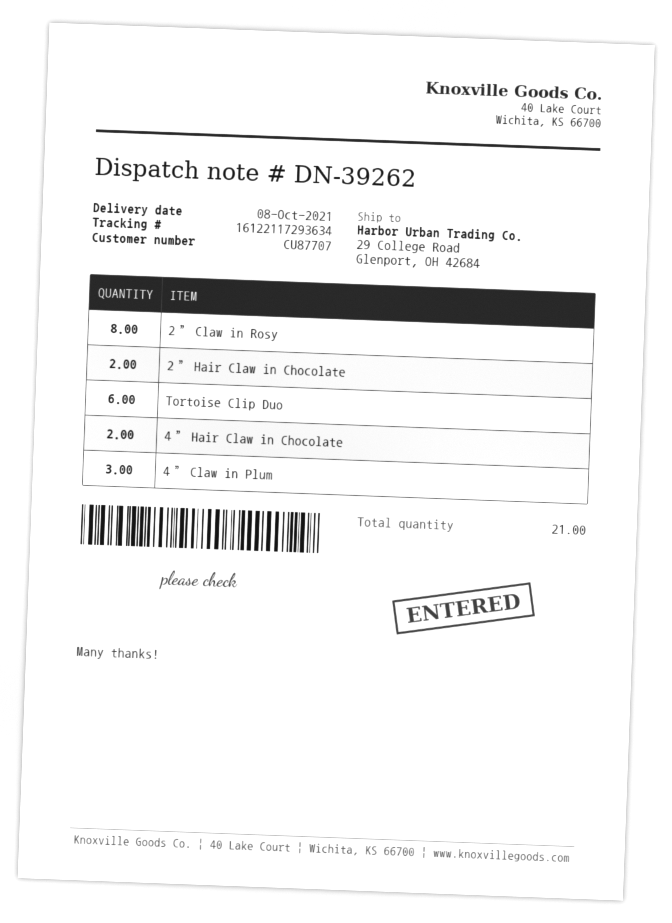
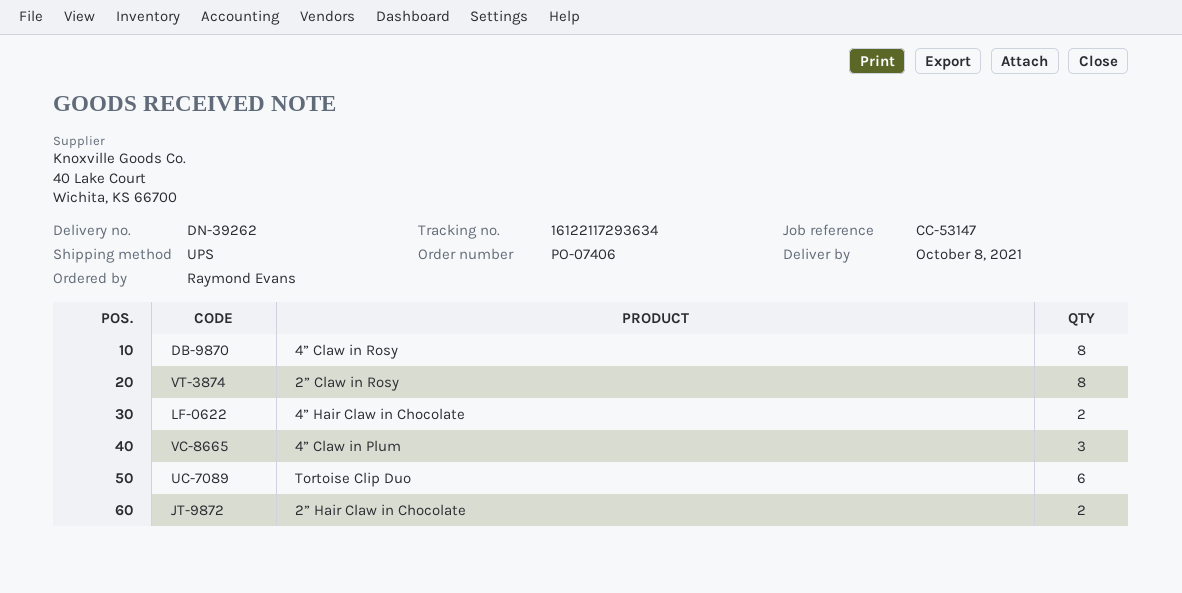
4” Claw in Rosy: none -> 8

